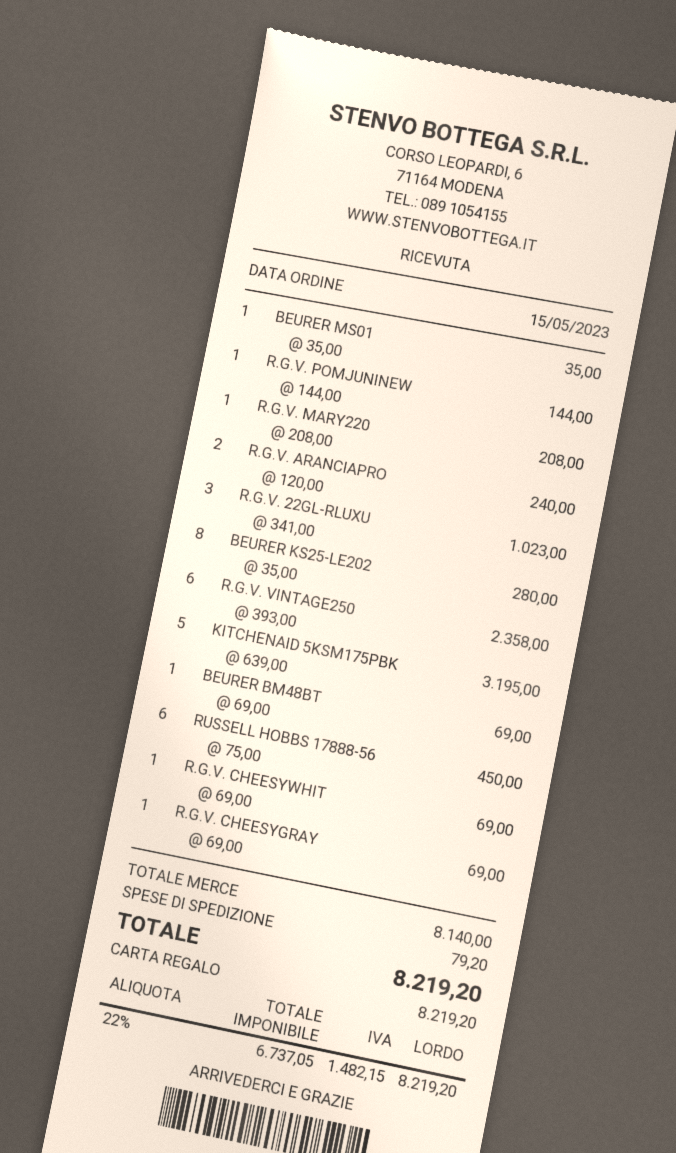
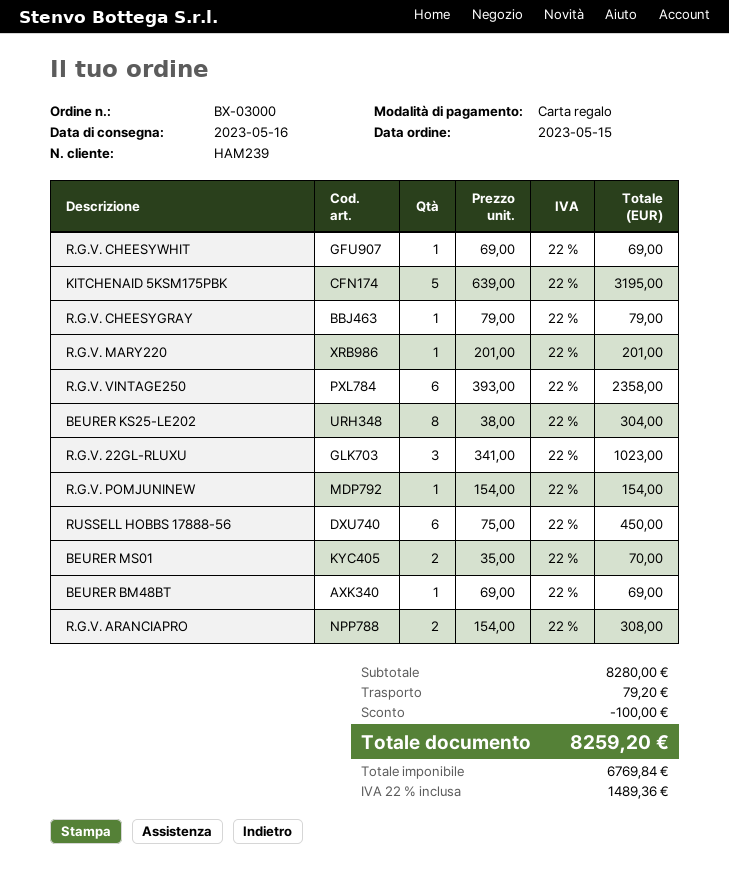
BEURER MS01: 1 x 35.00 = 35.00 -> 2 x 35.00 = 70.00
R.G.V. POMJUNINEW: 1 x 144.00 = 144.00 -> 1 x 154.00 = 154.00
R.G.V. MARY220: 1 x 208.00 = 208.00 -> 1 x 201.00 = 201.00
R.G.V. ARANCIAPRO: 2 x 120.00 = 240.00 -> 2 x 154.00 = 308.00
BEURER KS25-LE202: 8 x 35.00 = 280.00 -> 8 x 38.00 = 304.00
R.G.V. CHEESYGRAY: 1 x 69.00 = 69.00 -> 1 x 79.00 = 79.00
subtotal: 8140.00 -> 8280.00
discount: none -> 100.00
net: 6737.05 -> 6769.84
tax: 22% = 1482.15 -> 22% = 1489.36
total: 8219.20 -> 8259.20

